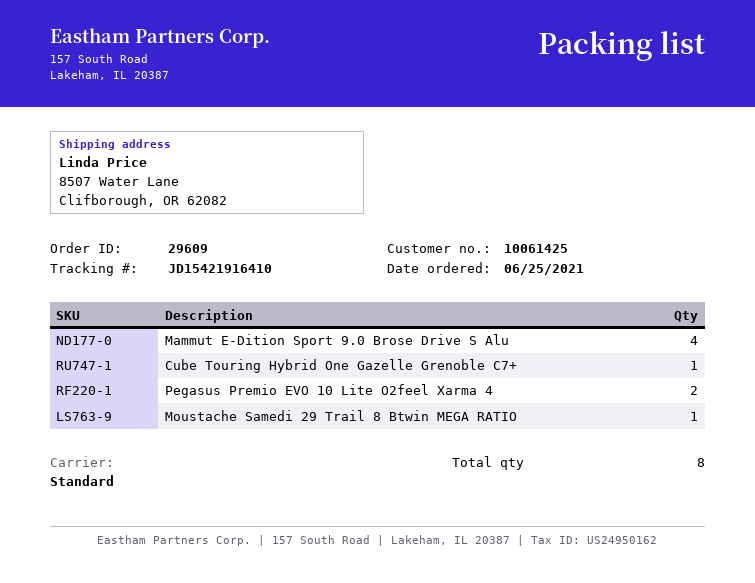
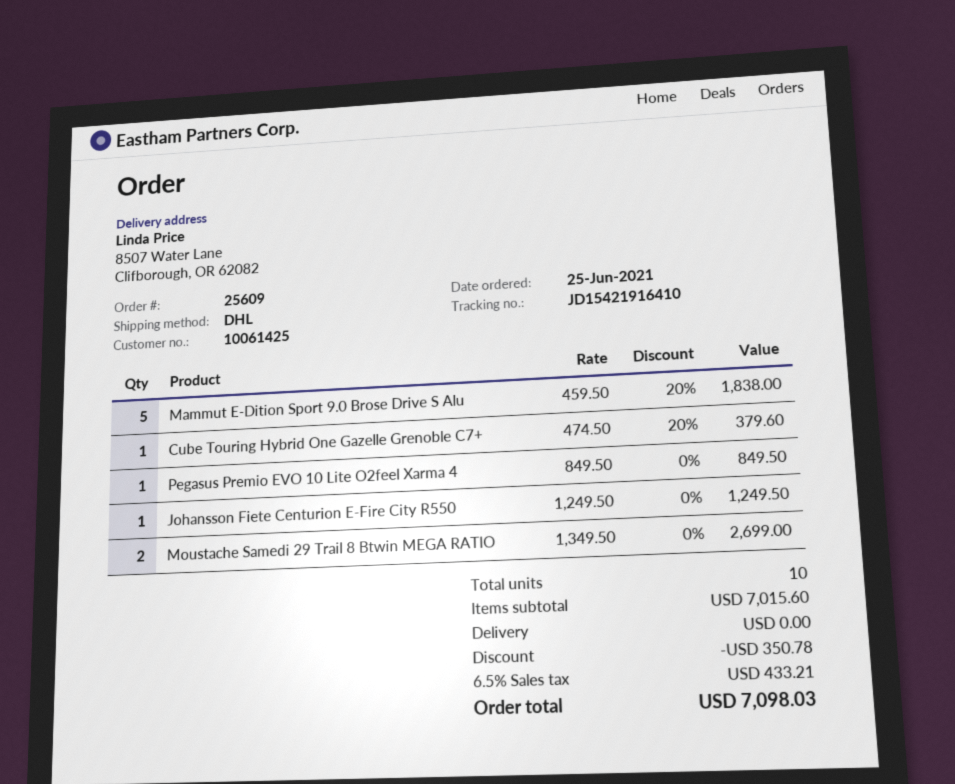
order number: 29609 -> 25609
shipping method: standard -> DHL
Mammut E-Dition Sport 9.0 Brose Drive S Alu: 4 -> 5
Pegasus Premio EVO 10 Lite O2feel Xarma 4: 2 -> 1
Moustache Samedi 29 Trail 8 Btwin MEGA RATIO: 1 -> 2
Johansson Fiete Centurion E-Fire City R550: none -> 1
total quantity: 8 -> 10

